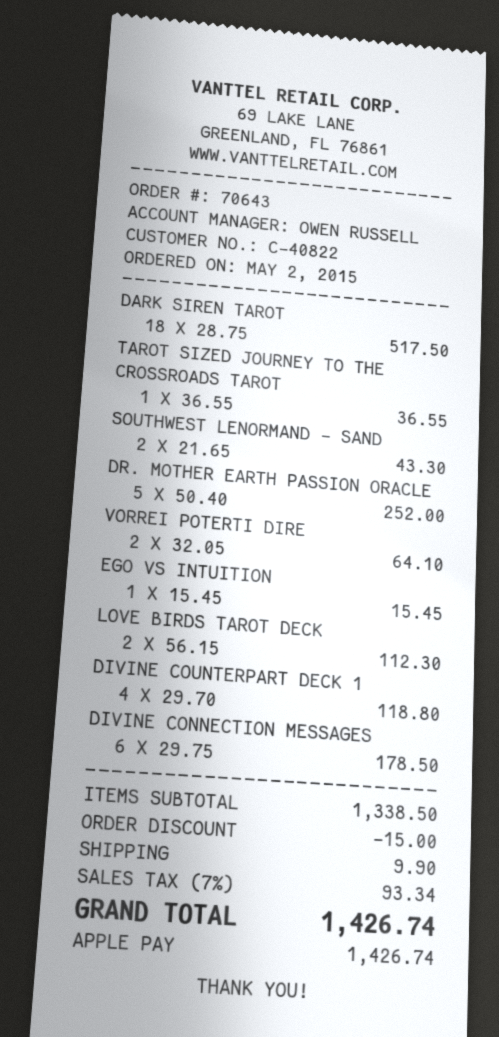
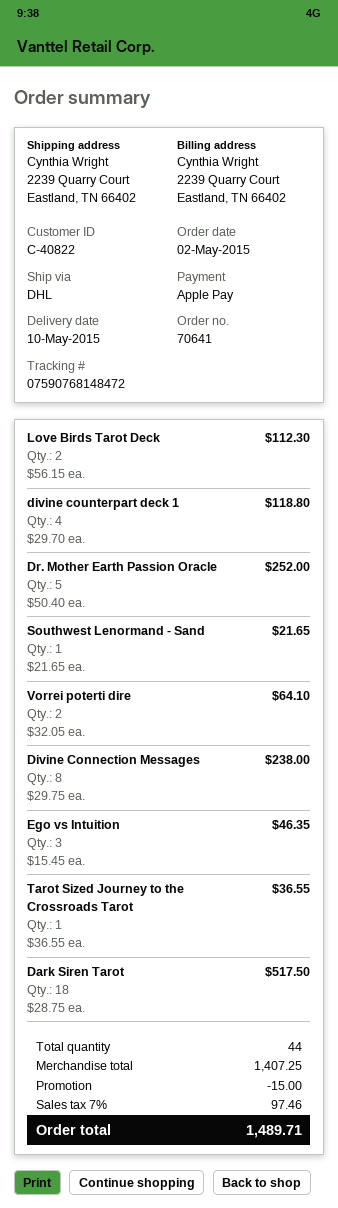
order number: 70643 -> 70641
SOUTHWEST LENORMAND - SAND: 2 x 21.65 = 43.30 -> 1 x 21.65 = 21.65
EGO VS INTUITION: 1 x 15.45 = 15.45 -> 3 x 15.45 = 46.35
DIVINE CONNECTION MESSAGES: 6 x 29.75 = 178.50 -> 8 x 29.75 = 238.00
subtotal: 1338.50 -> 1407.25
shipping: 9.90 -> none
tax: 7% = 93.34 -> 7% = 97.46
total: 1426.74 -> 1489.71

